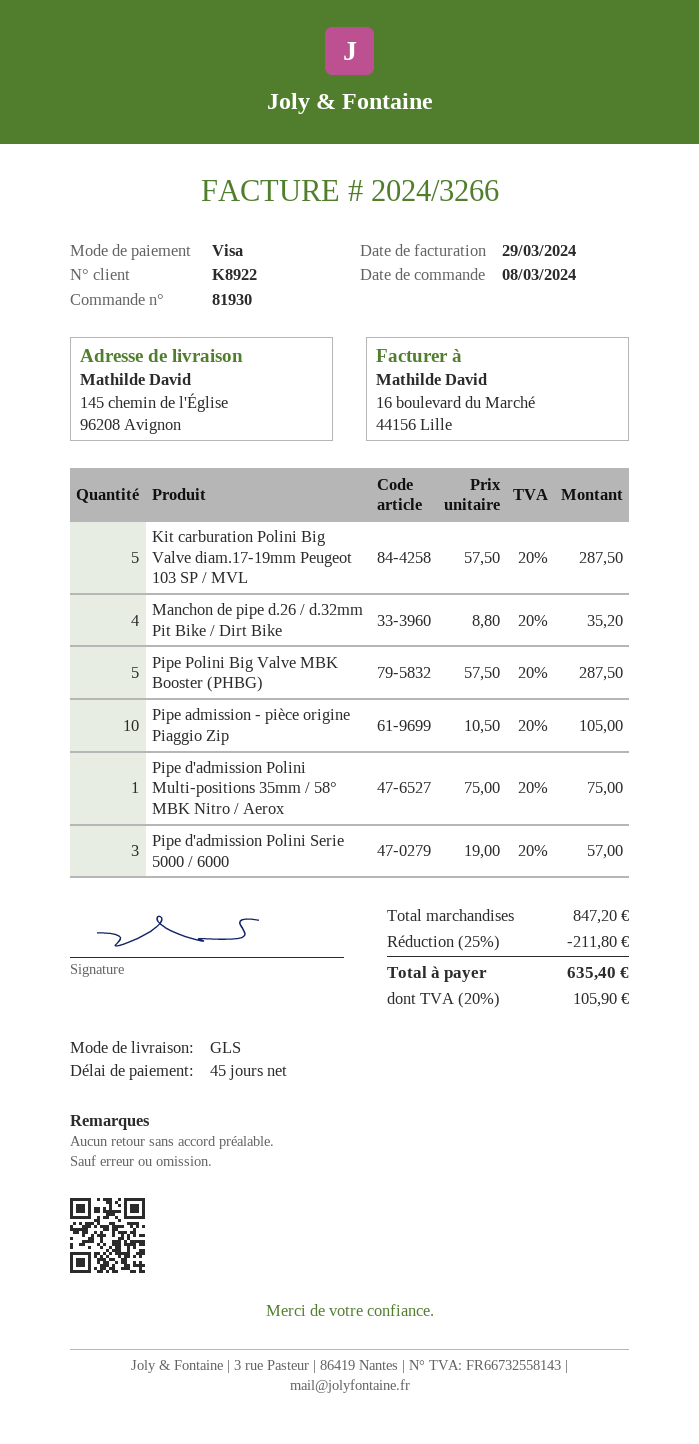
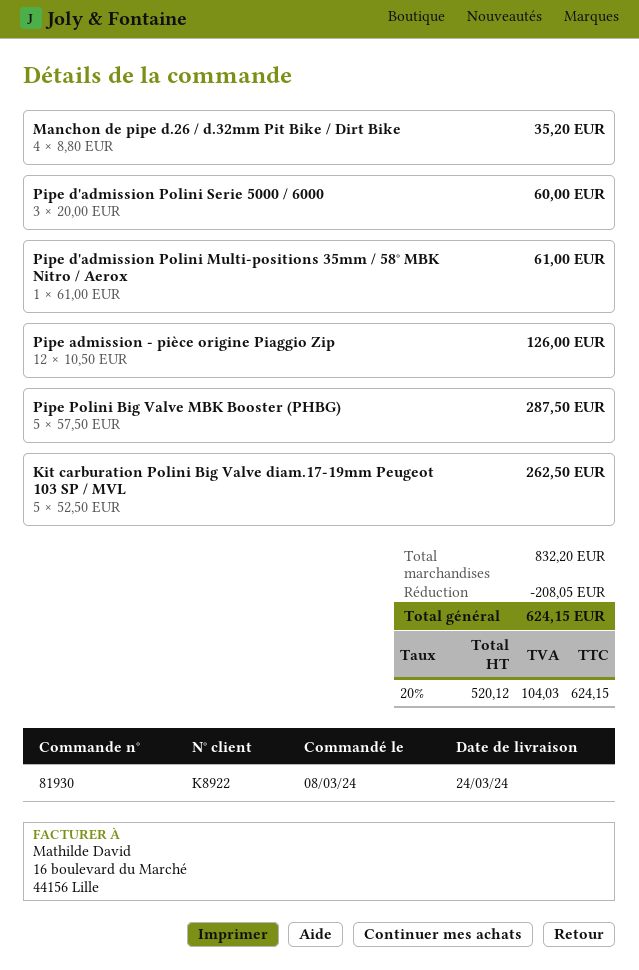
Kit carburation Polini Big Valve diam.17-19mm Peugeot 103 SP / MVL: 5 x 57.50 = 287.50 -> 5 x 52.50 = 262.50
Pipe admission - pièce origine Piaggio Zip: 10 x 10.50 = 105.00 -> 12 x 10.50 = 126.00
Pipe d'admission Polini Multi-positions 35mm / 58° MBK Nitro / Aerox: 1 x 75.00 = 75.00 -> 1 x 61.00 = 61.00
Pipe d'admission Polini Serie 5000 / 6000: 3 x 19.00 = 57.00 -> 3 x 20.00 = 60.00
subtotal: 847.20 -> 832.20
discount: 211.80 -> 208.05
tax: 20% = 105.90 -> 20% = 104.03
total: 635.40 -> 624.15

